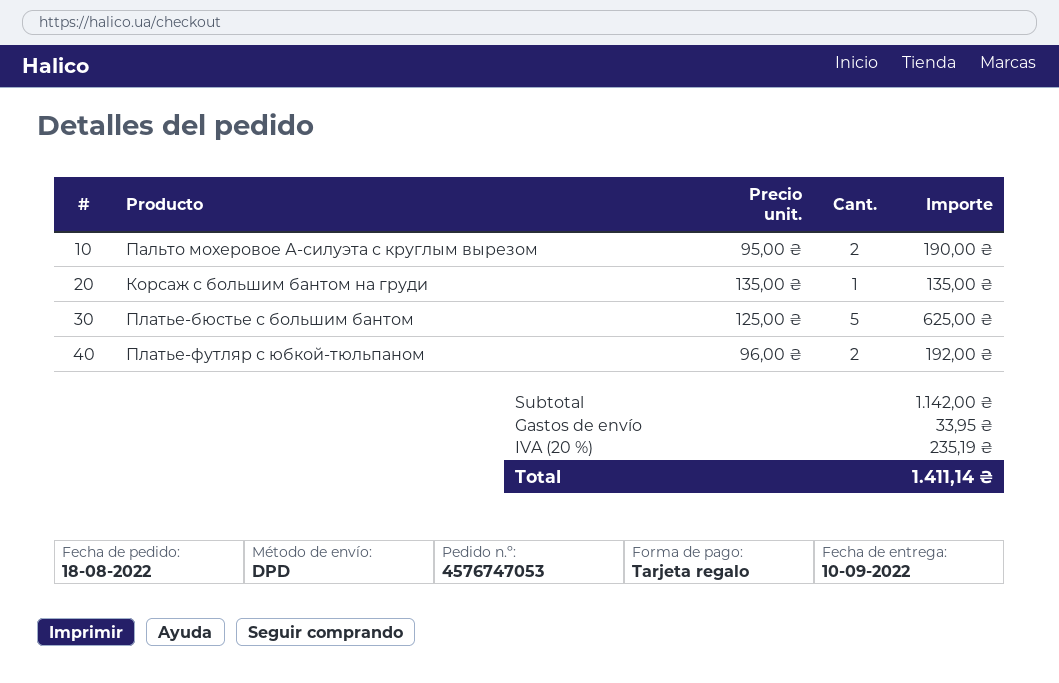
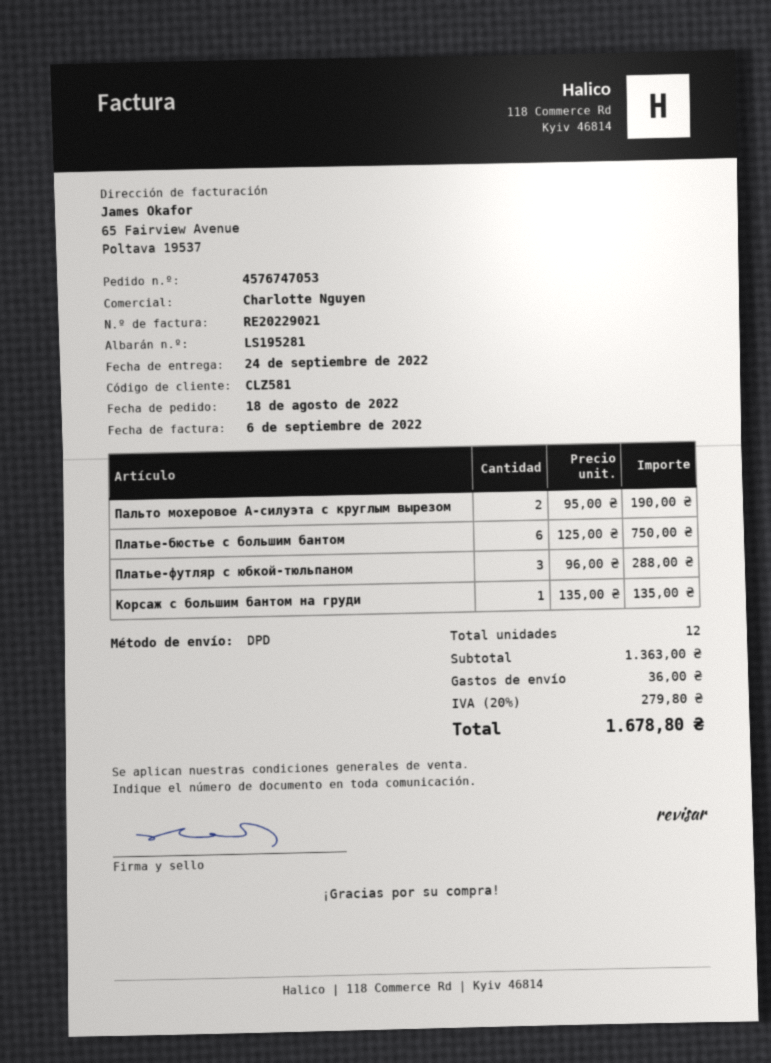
delivery date: 2022-09-10 -> 2022-09-24
Платье-бюстье с большим бантом: 5 x 125.00 = 625.00 -> 6 x 125.00 = 750.00
Платье-футляр с юбкой-тюльпаном: 2 x 96.00 = 192.00 -> 3 x 96.00 = 288.00
subtotal: 1142.00 -> 1363.00
shipping: 33.95 -> 36.00
tax: 20% = 235.19 -> 20% = 279.80
total: 1411.14 -> 1678.80

